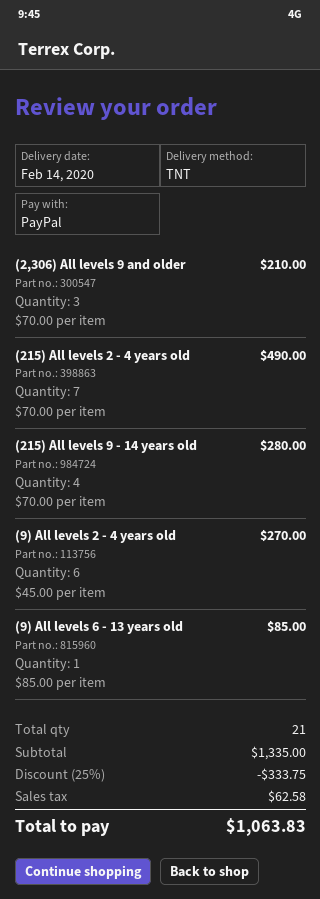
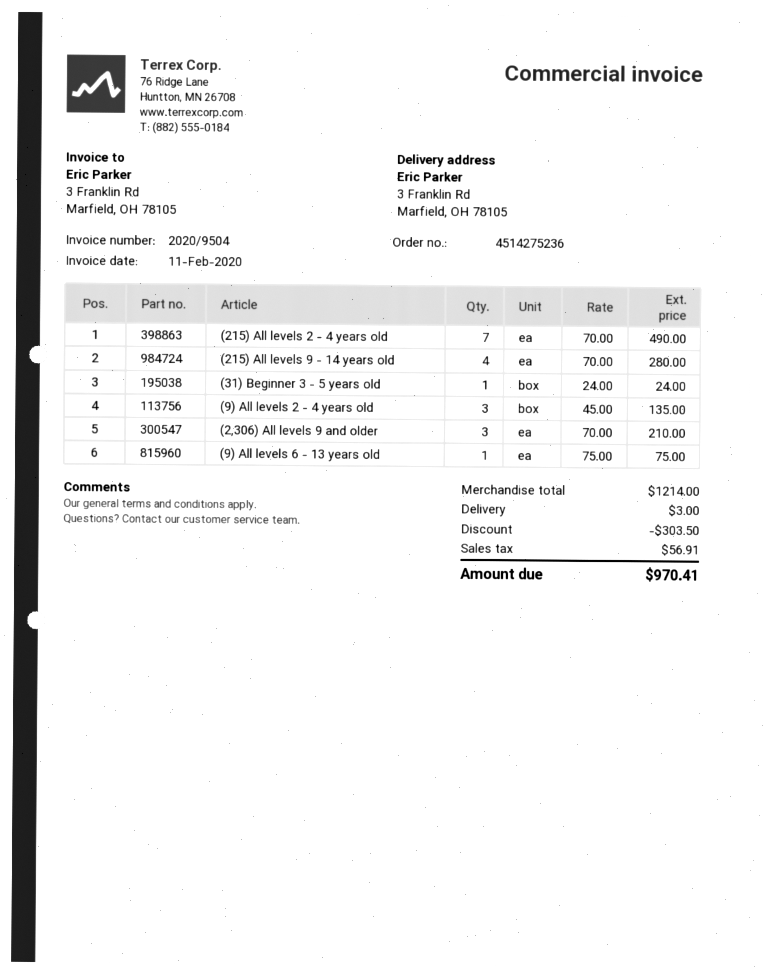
(9) All levels 2 - 4 years old: 6 x 45.00 = 270.00 -> 3 x 45.00 = 135.00
(9) All levels 6 - 13 years old: 1 x 85.00 = 85.00 -> 1 x 75.00 = 75.00
(31) Beginner 3 - 5 years old: none -> 1 x 24.00 = 24.00
subtotal: 1335.00 -> 1214.00
discount: 333.75 -> 303.50
shipping: none -> 3.00
tax: 62.58 -> 56.91
total: 1063.83 -> 970.41

